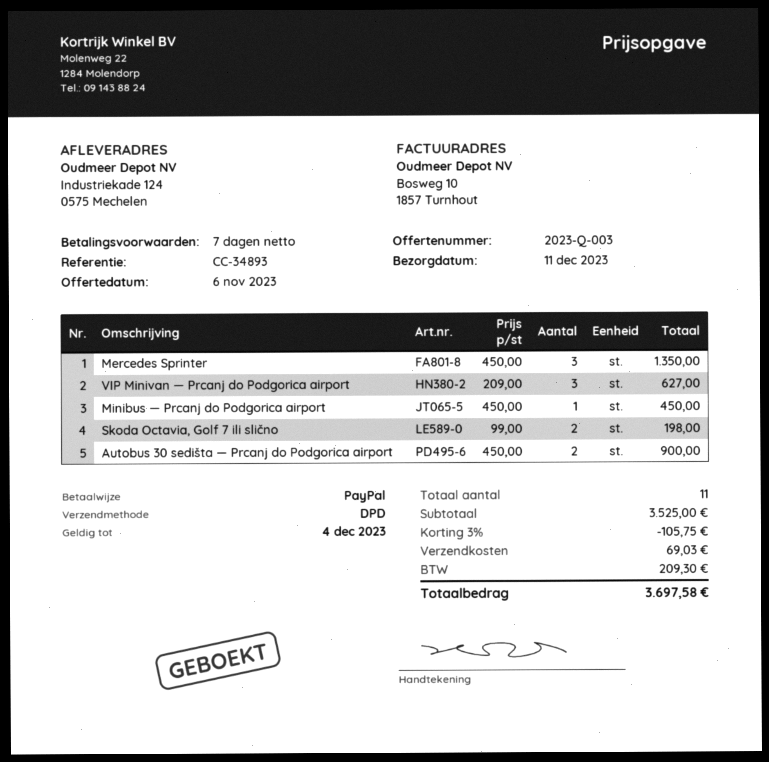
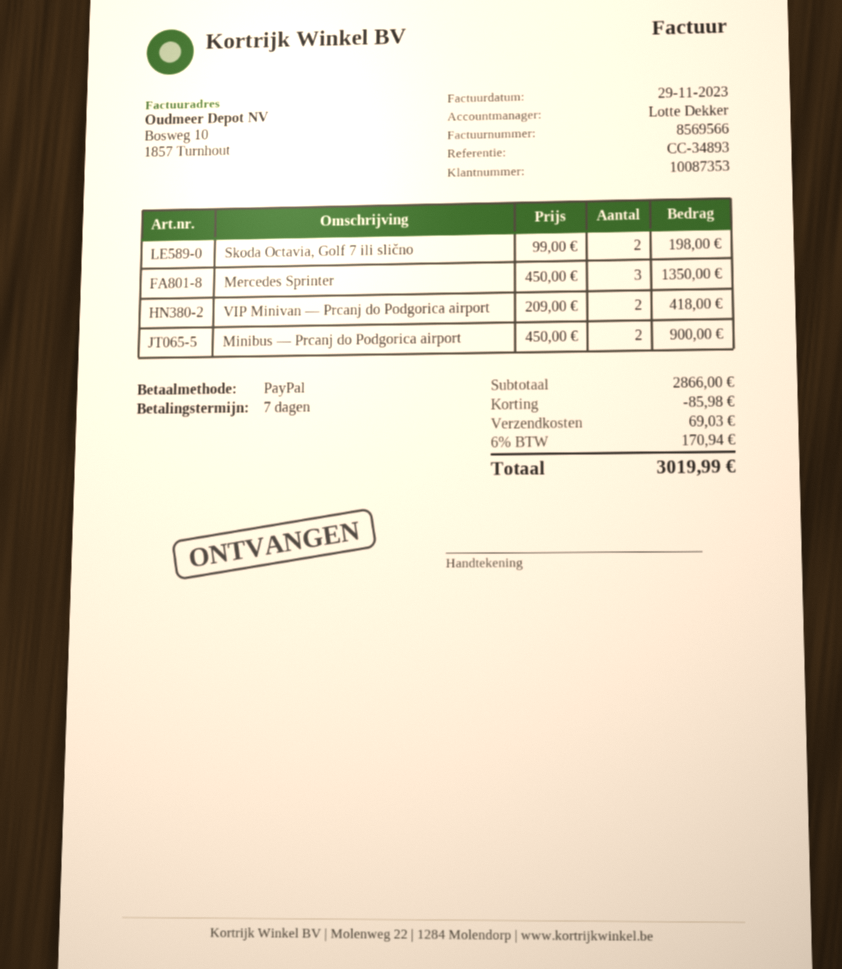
VIP Minivan — Prcanj do Podgorica airport: 3 x 209.00 = 627.00 -> 2 x 209.00 = 418.00
Minibus — Prcanj do Podgorica airport: 1 x 450.00 = 450.00 -> 2 x 450.00 = 900.00
Autobus 30 sedišta — Prcanj do Podgorica airport: 2 x 450.00 = 900.00 -> none
subtotal: 3525.00 -> 2866.00
discount: 105.75 -> 85.98
tax: 209.30 -> 170.94
total: 3697.58 -> 3019.99

